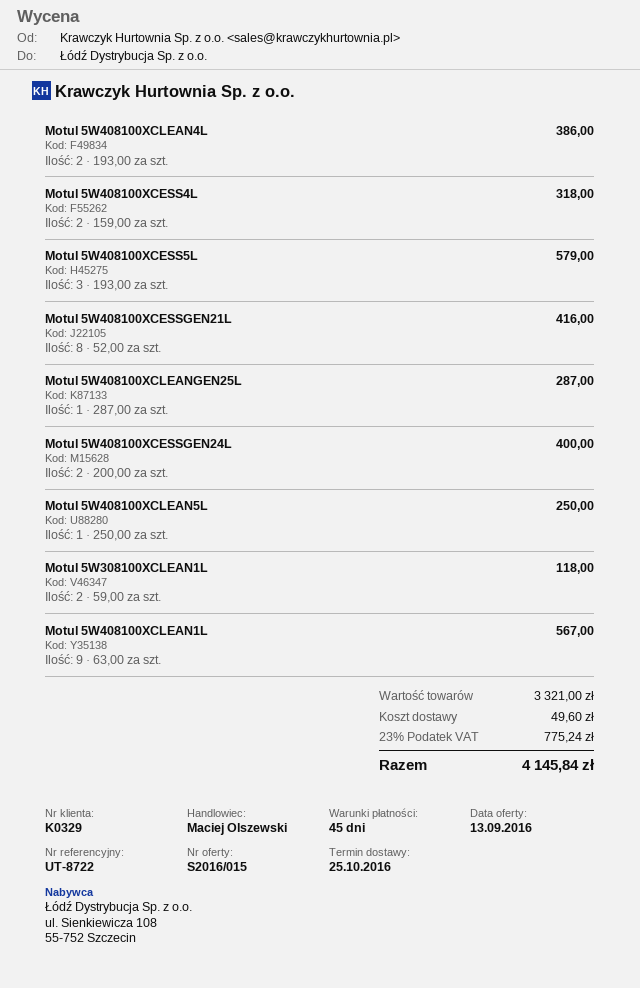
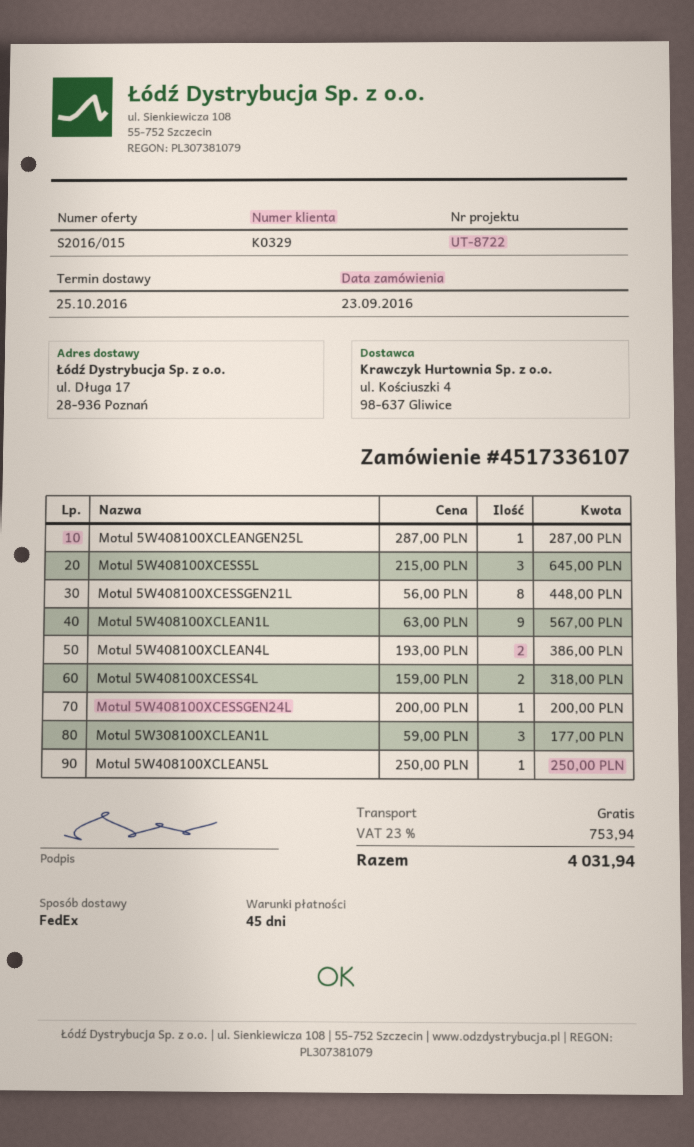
Motul 5W408100XCESS5L: 3 x 193.00 = 579.00 -> 3 x 215.00 = 645.00
Motul 5W408100XCESSGEN21L: 8 x 52.00 = 416.00 -> 8 x 56.00 = 448.00
Motul 5W408100XCESSGEN24L: 2 x 200.00 = 400.00 -> 1 x 200.00 = 200.00
Motul 5W308100XCLEAN1L: 2 x 59.00 = 118.00 -> 3 x 59.00 = 177.00
shipping: 49.60 -> 0.00
tax: 23% = 775.24 -> 23% = 753.94
total: 4145.84 -> 4031.94

